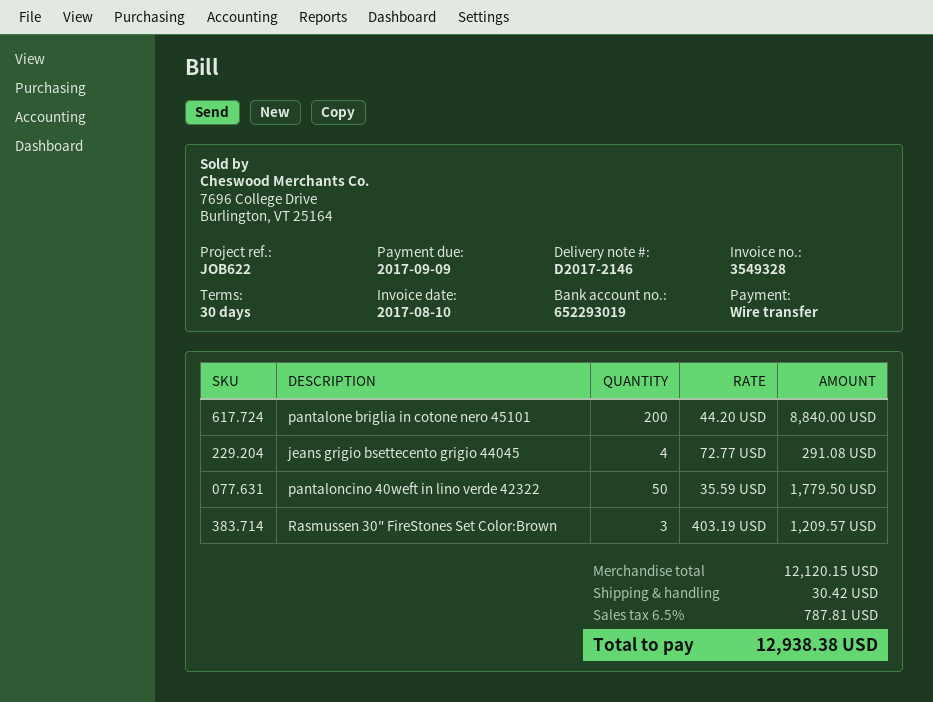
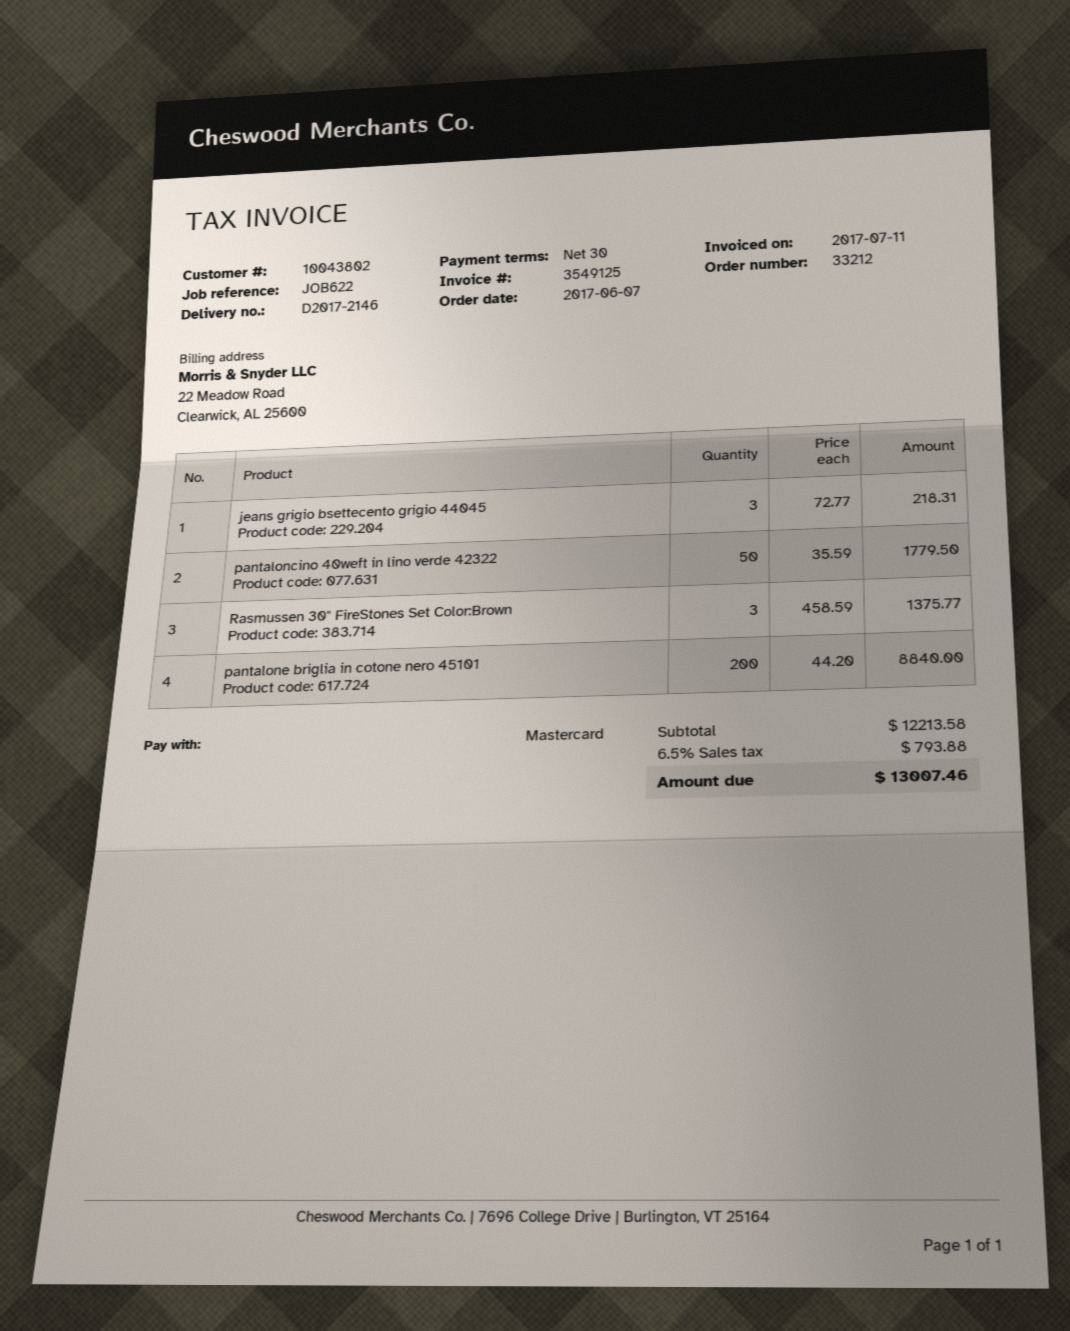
invoice number: 3549328 -> 3549125
invoice date: 2017-08-10 -> 2017-07-11
payment method: bank transfer -> Mastercard
jeans grigio bsettecento grigio 44045: 4 x 72.77 = 291.08 -> 3 x 72.77 = 218.31
Rasmussen 30" FireStones Set Color:Brown: 3 x 403.19 = 1209.57 -> 3 x 458.59 = 1375.77
subtotal: 12120.15 -> 12213.58
shipping: 30.42 -> none
tax: 6.5% = 787.81 -> 6.5% = 793.88
total: 12938.38 -> 13007.46

